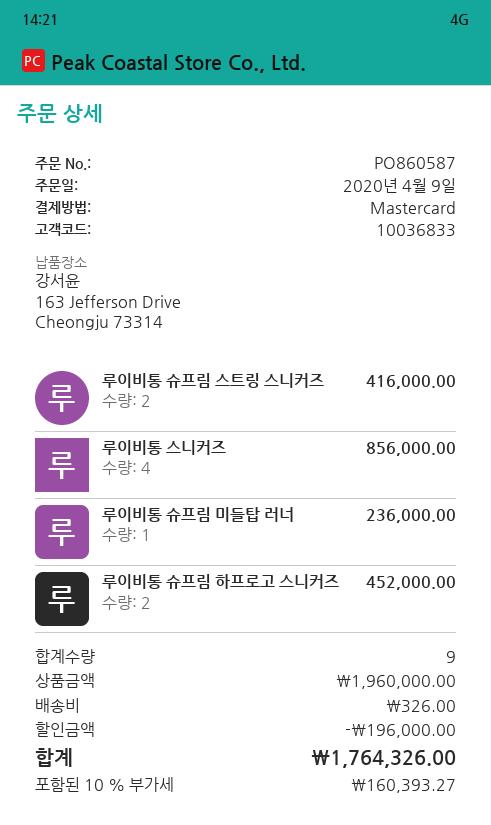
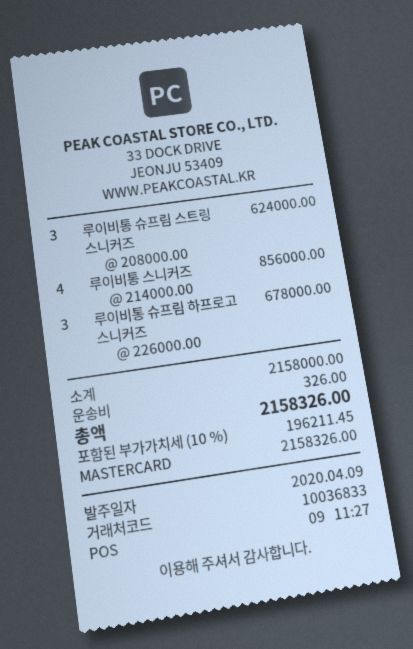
루이비통 슈프림 스트링 스니커즈: 2 for 416000.00 -> 3 for 624000.00
루이비통 슈프림 미들탑 러너: 1 for 236000.00 -> none
루이비통 슈프림 하프로고 스니커즈: 2 for 452000.00 -> 3 for 678000.00
subtotal: 1960000.00 -> 2158000.00
discount: 196000.00 -> none
tax: 10% = 160393.27 -> 10% = 196211.45
total: 1764326.00 -> 2158326.00

